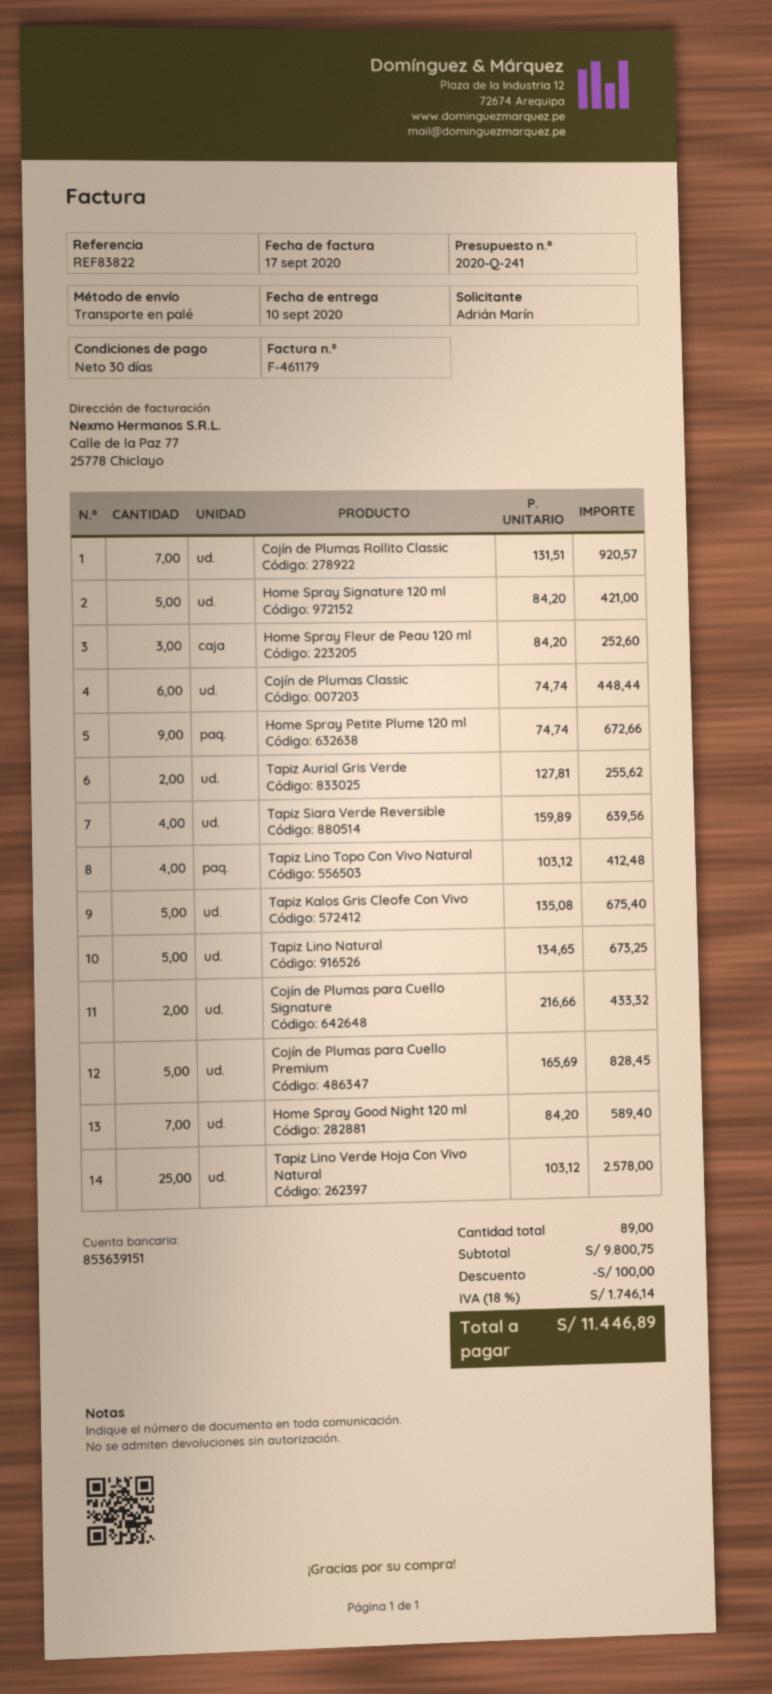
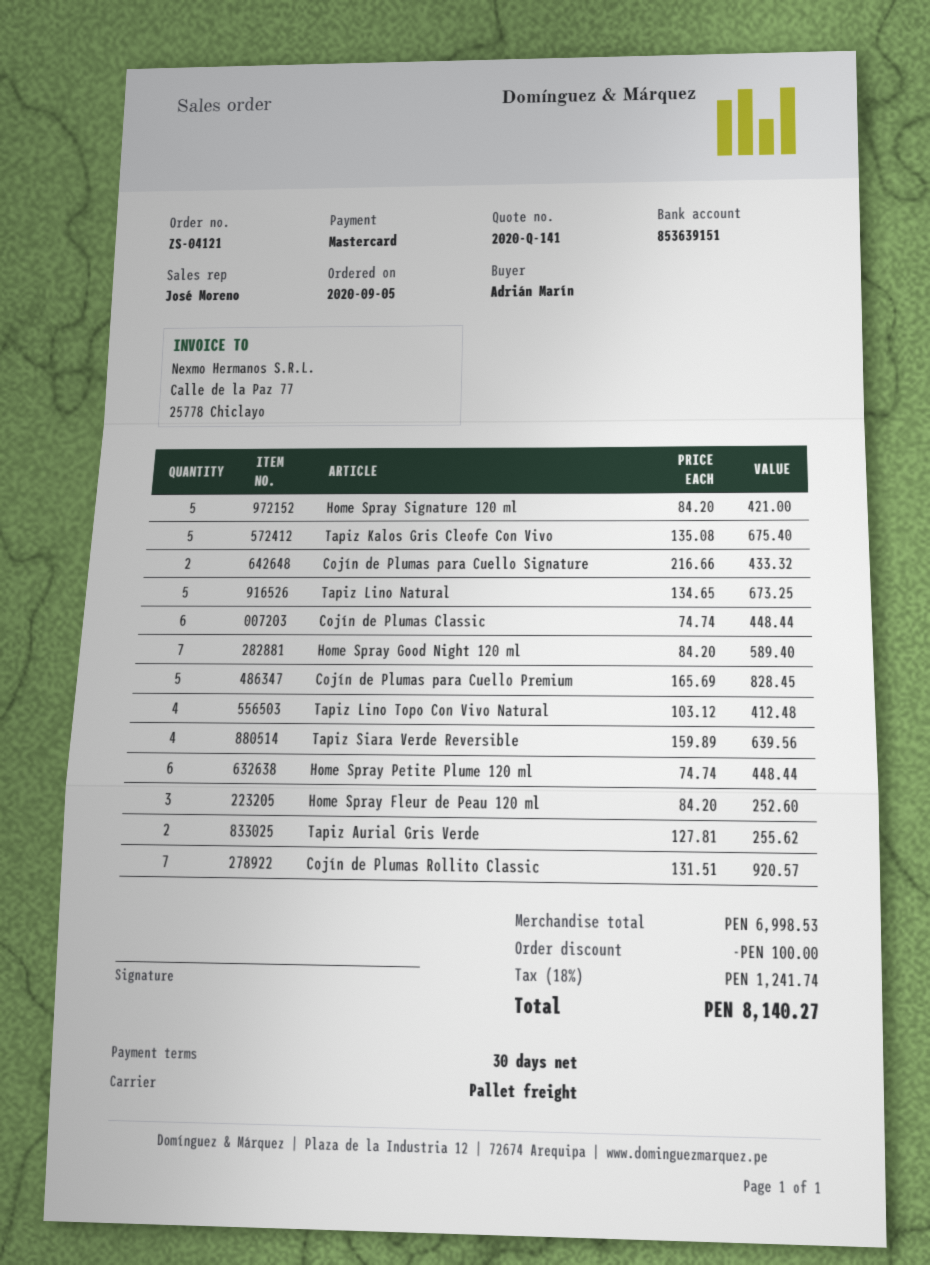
quote number: 2020-Q-241 -> 2020-Q-141
Home Spray Petite Plume 120 ml: 9 x 74.74 = 672.66 -> 6 x 74.74 = 448.44
Tapiz Lino Verde Hoja Con Vivo Natural: 25 x 103.12 = 2578.00 -> none
subtotal: 9800.75 -> 6998.53
tax: 18% = 1746.14 -> 18% = 1241.74
total: 11446.89 -> 8140.27

